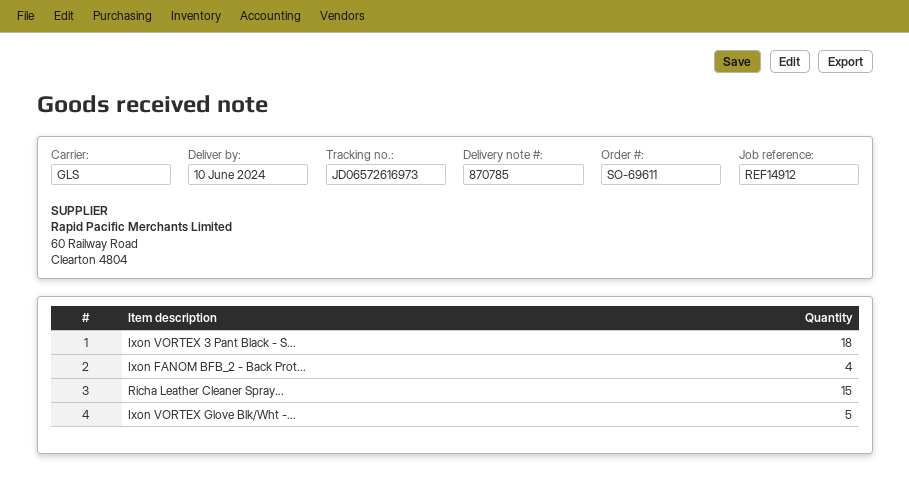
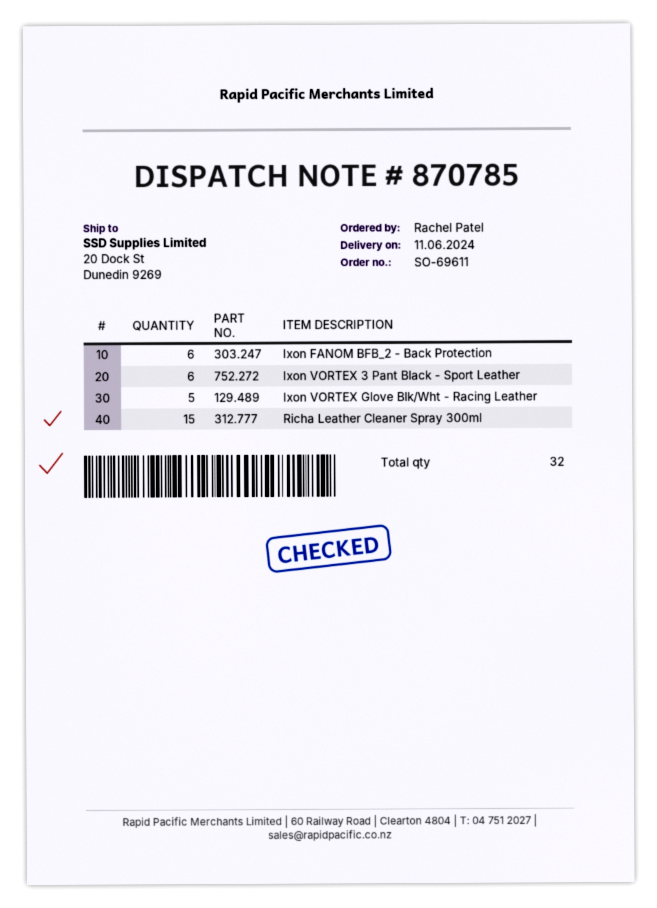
delivery date: 2024-06-10 -> 2024-06-11
Ixon VORTEX 3 Pant Black - S...: 18 -> 6
Ixon FANOM BFB_2 - Back Prot...: 4 -> 6

